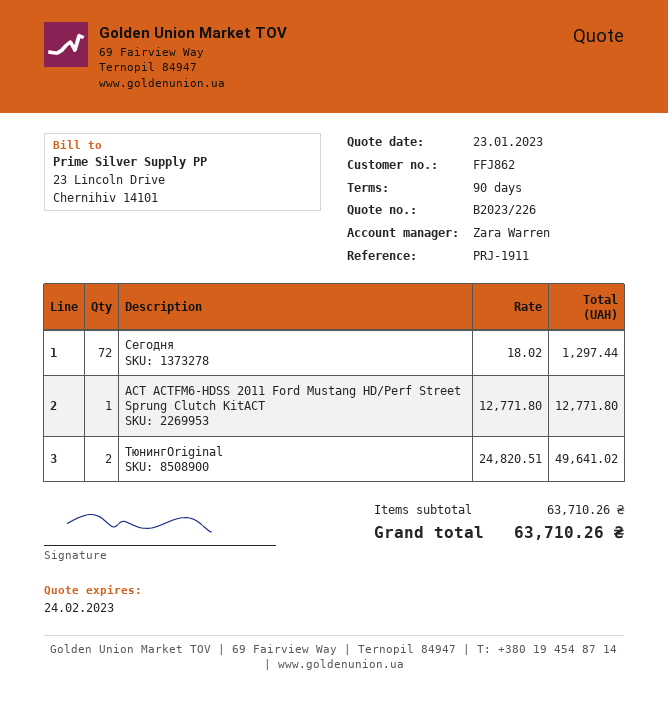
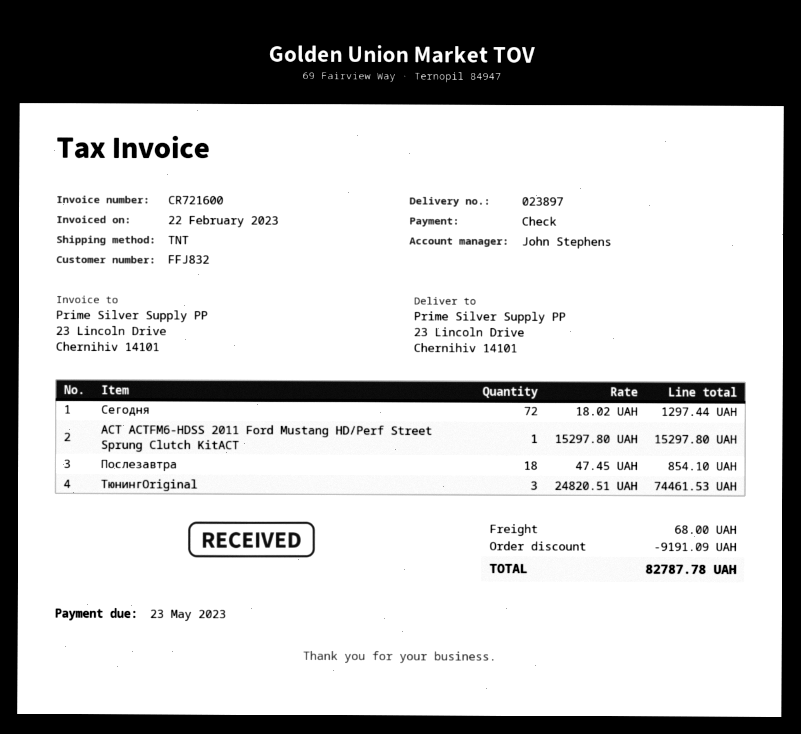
customer number: FFJ862 -> FFJ832
sales rep: Zara Warren -> John Stephens
ACT ACTFM6-HDSS 2011 Ford Mustang HD/Perf Street Sprung Clutch KitACT: 1 x 12771.80 = 12771.80 -> 1 x 15297.80 = 15297.80
ТюнингOriginal: 2 x 24820.51 = 49641.02 -> 3 x 24820.51 = 74461.53
Послезавтра: none -> 18 x 47.45 = 854.10
discount: none -> 9191.09
shipping: none -> 68.00
total: 63710.26 -> 82787.78

